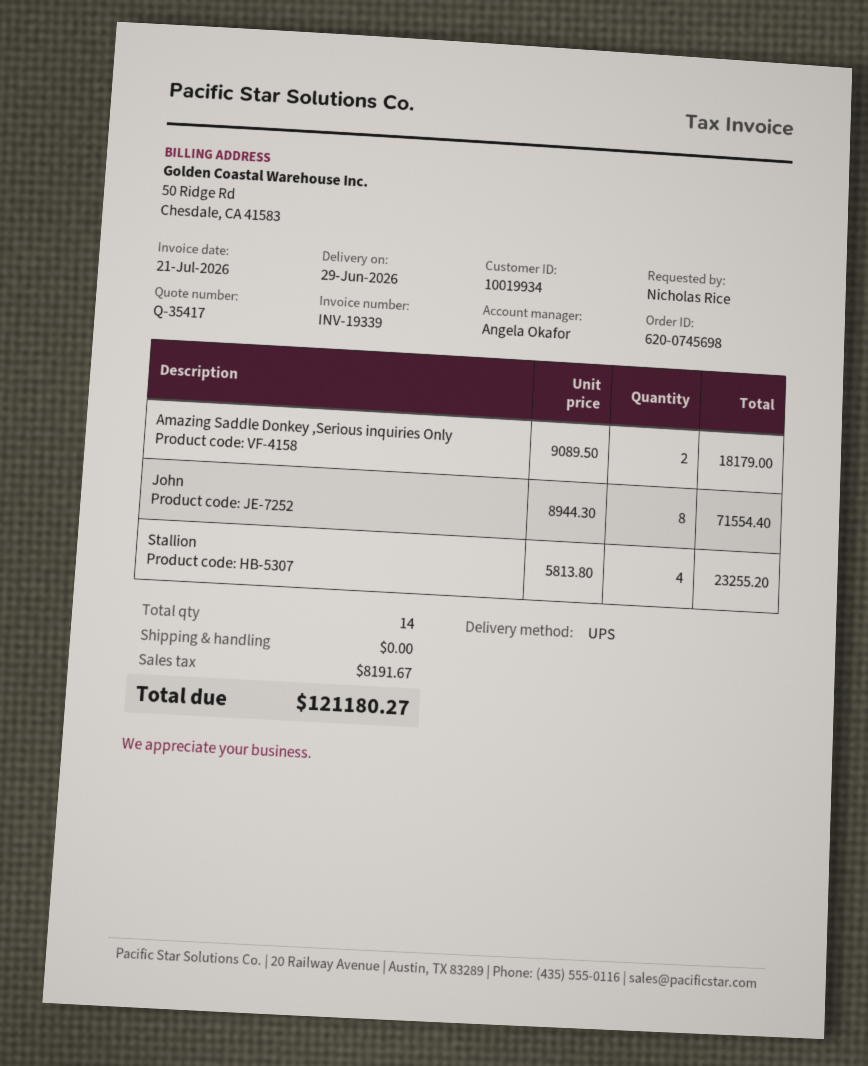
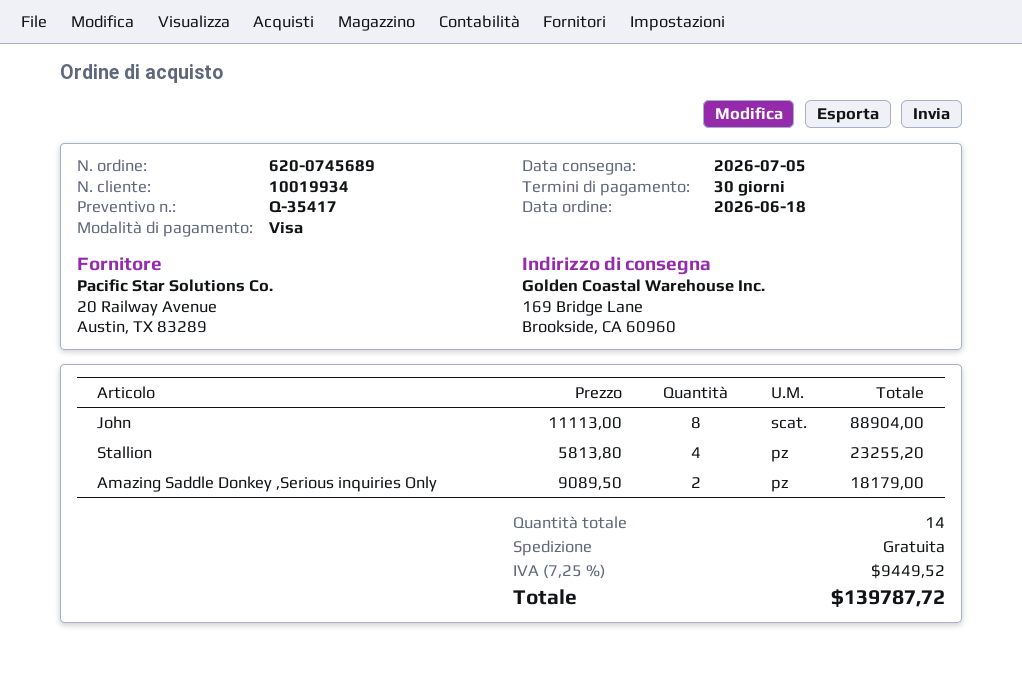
order number: 620-0745698 -> 620-0745689
delivery date: 2026-06-29 -> 2026-07-05
John: 8 x 8944.30 = 71554.40 -> 8 x 11113.00 = 88904.00
tax: 8191.67 -> 9449.52
total: 121180.27 -> 139787.72

